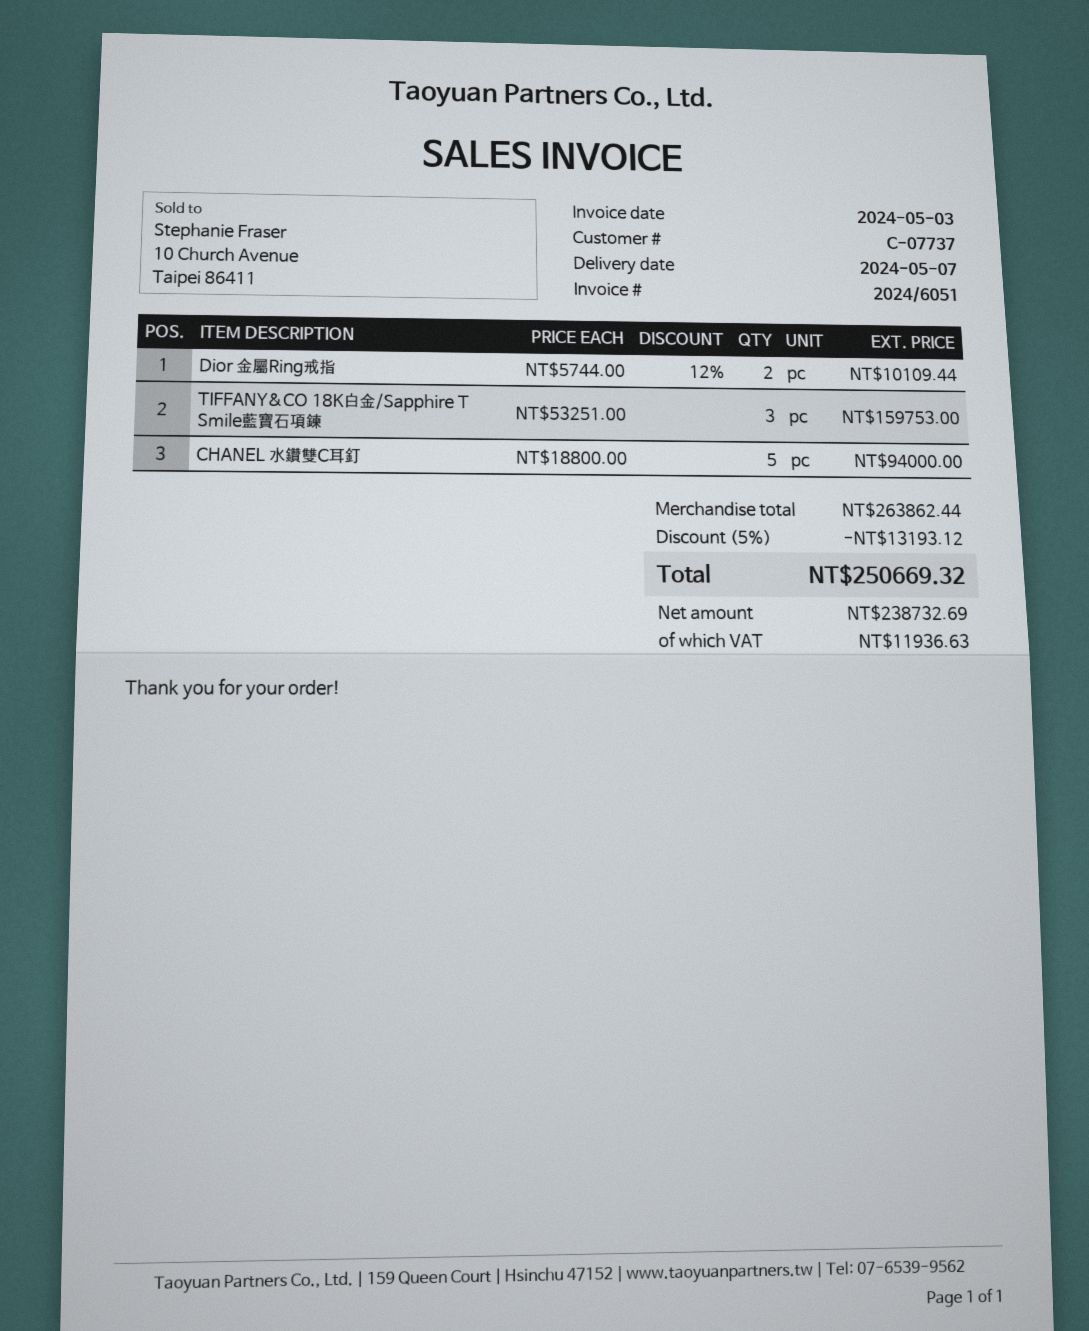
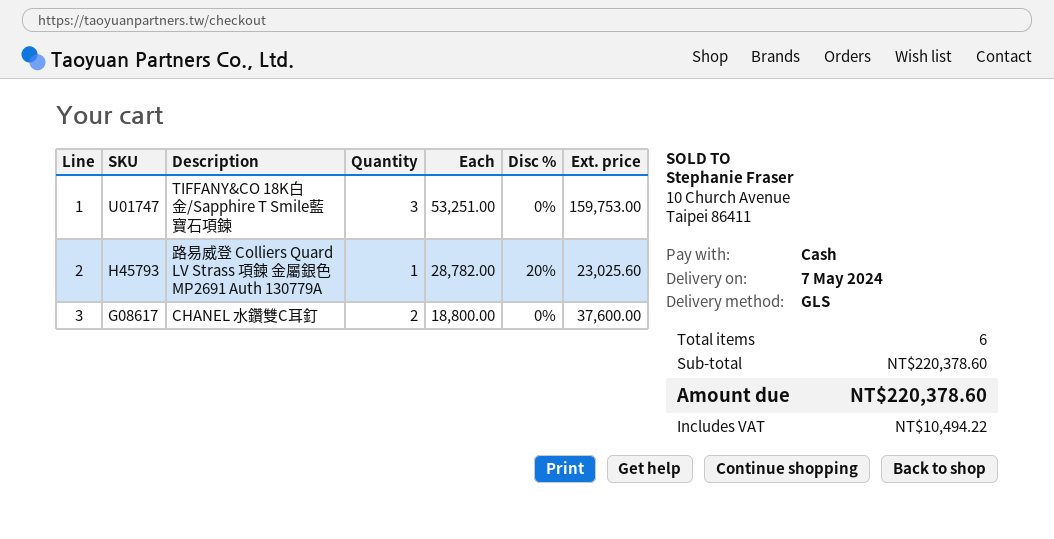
Dior 金屬Ring戒指: 2 x 5744.00 - 12% = 10109.44 -> none
CHANEL 水鑽雙C耳釘: 5 x 18800.00 = 94000.00 -> 2 x 18800.00 = 37600.00
路易威登 Colliers Quard LV Strass 項鍊 金屬銀色 MP2691 Auth 130779A: none -> 1 x 28782.00 - 20% = 23025.60
subtotal: 263862.44 -> 220378.60
discount: 5% = 13193.12 -> none
tax: 11936.63 -> 10494.22
total: 250669.32 -> 220378.60

